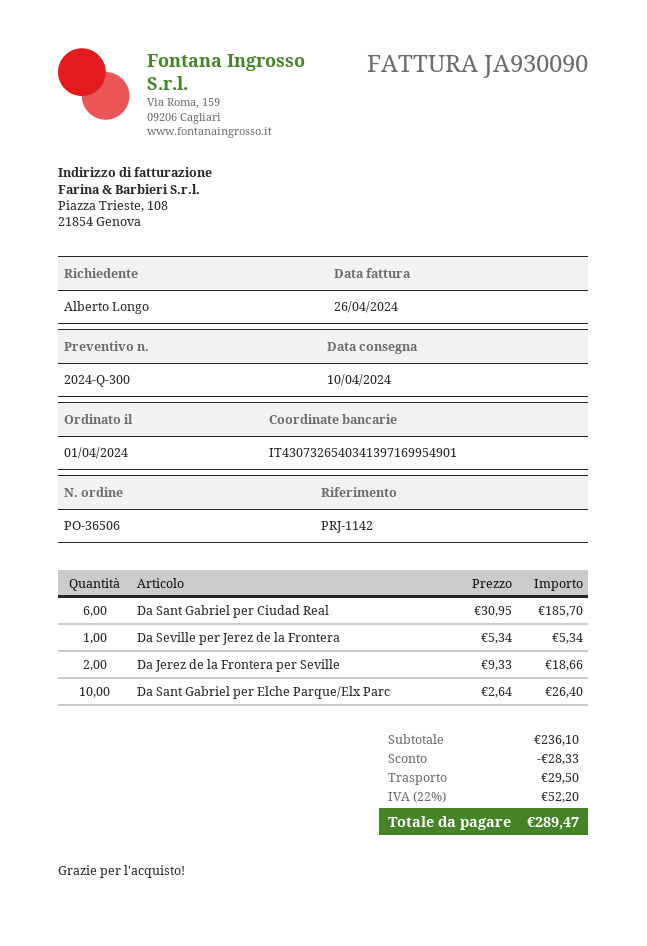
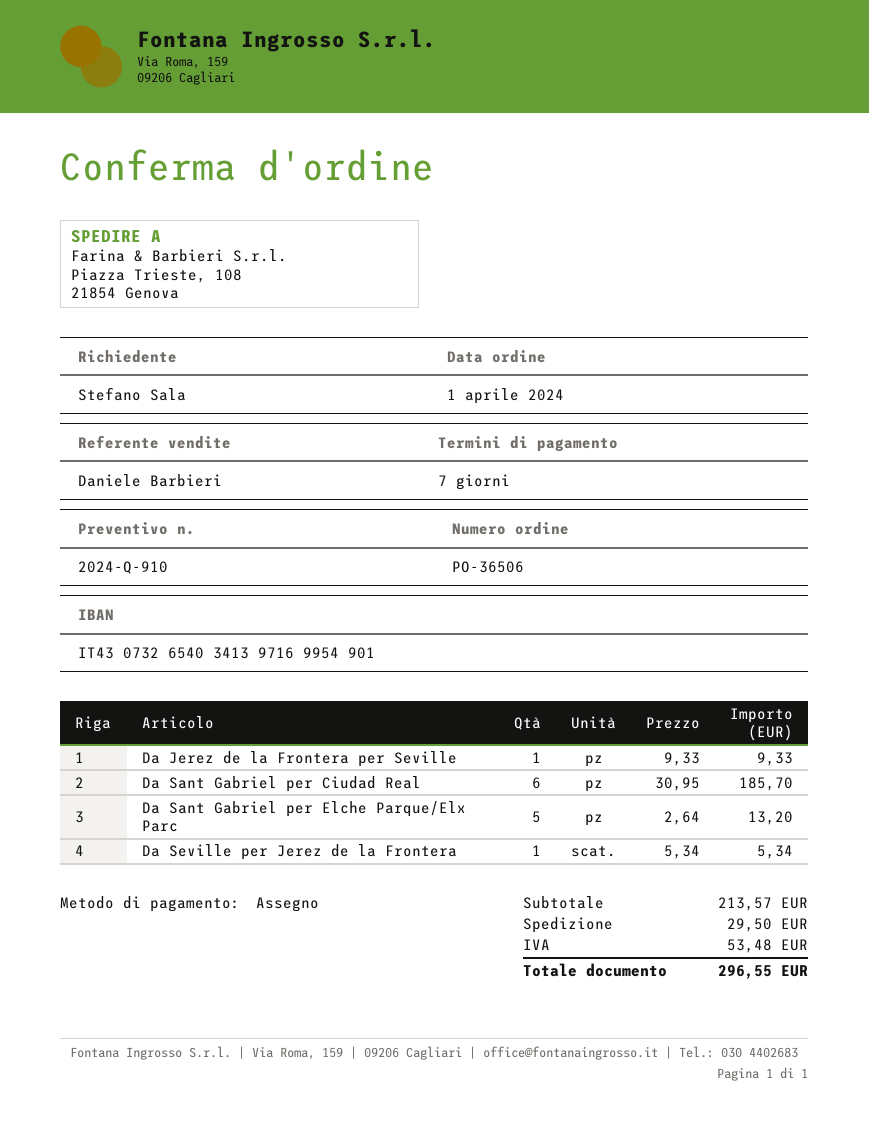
quote number: 2024-Q-300 -> 2024-Q-910
ordered by: Alberto Longo -> Stefano Sala
Da Jerez de la Frontera per Seville: 2 x 9.33 = 18.66 -> 1 x 9.33 = 9.33
Da Sant Gabriel per Elche Parque/Elx Parc: 10 x 2.64 = 26.40 -> 5 x 2.64 = 13.20
subtotal: 236.10 -> 213.57
discount: 28.33 -> none
tax: 52.20 -> 53.48
total: 289.47 -> 296.55

